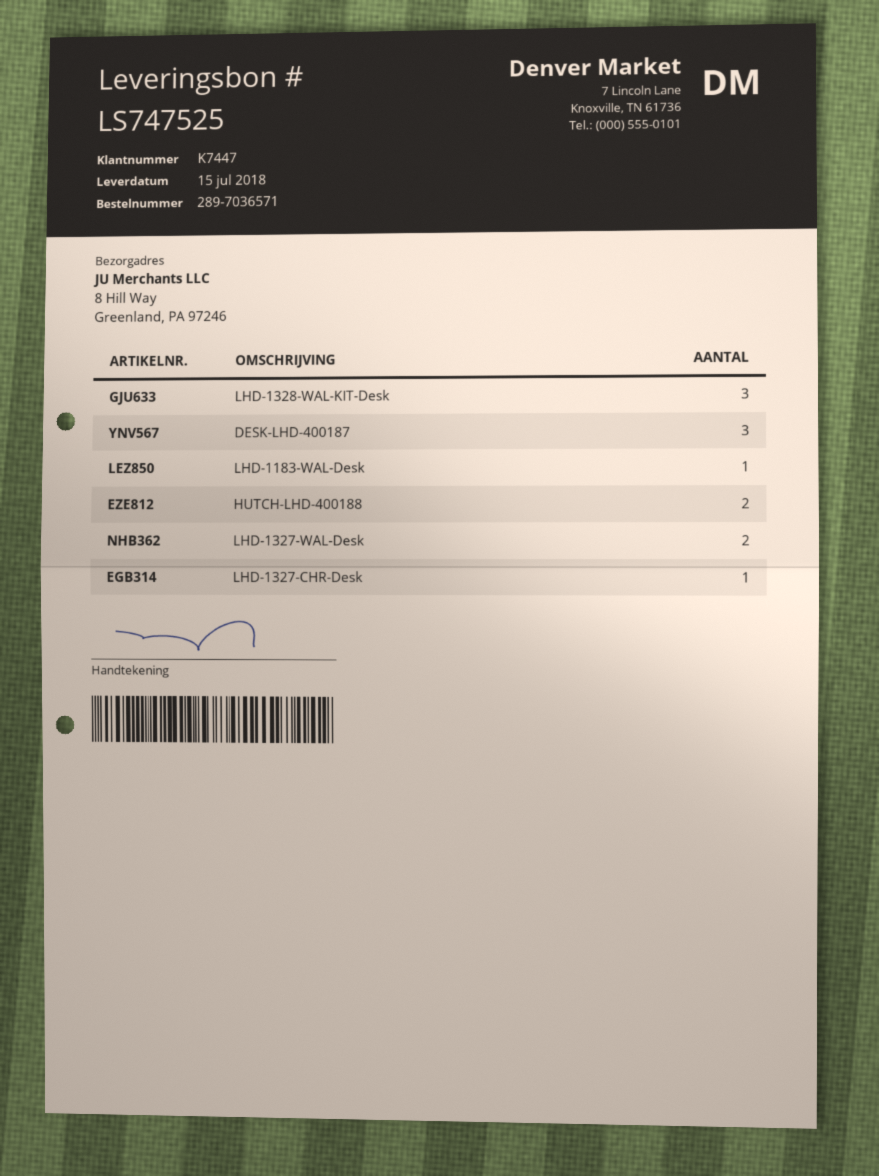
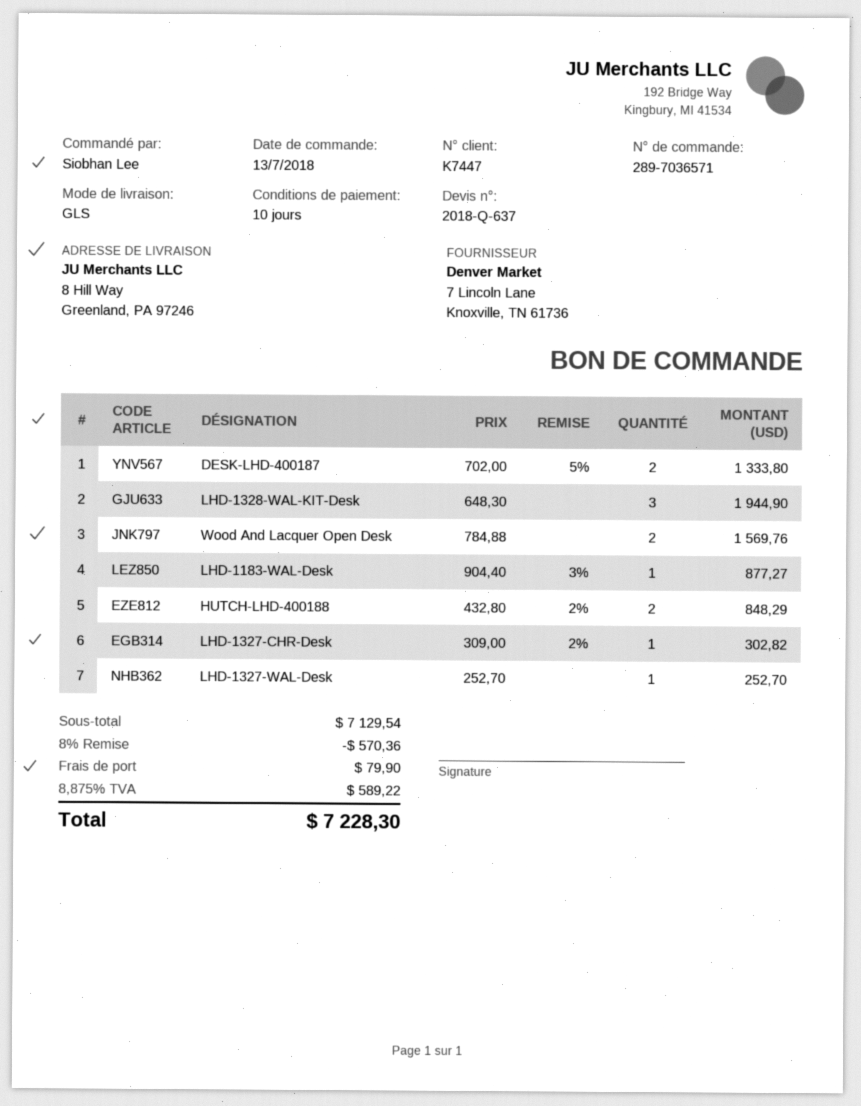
DESK-LHD-400187: 3 -> 2
LHD-1327-WAL-Desk: 2 -> 1
Wood And Lacquer Open Desk: none -> 2

